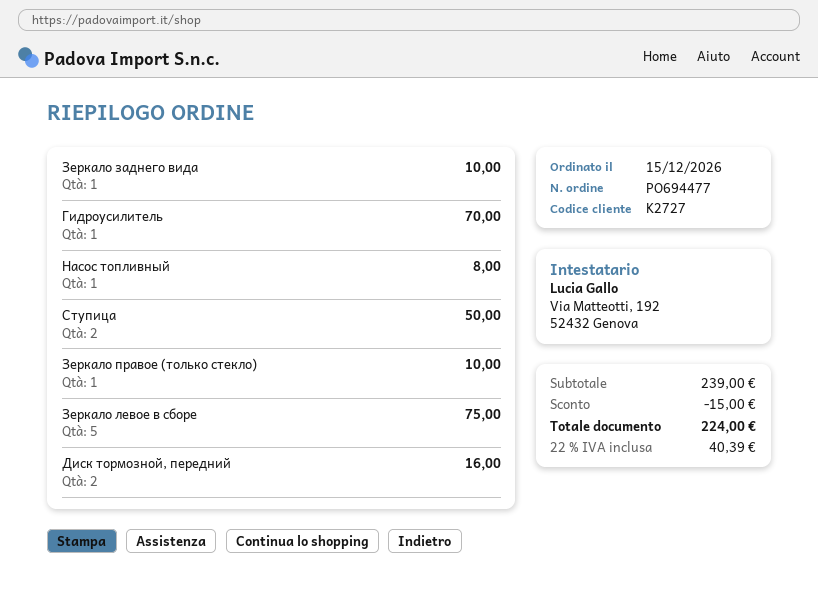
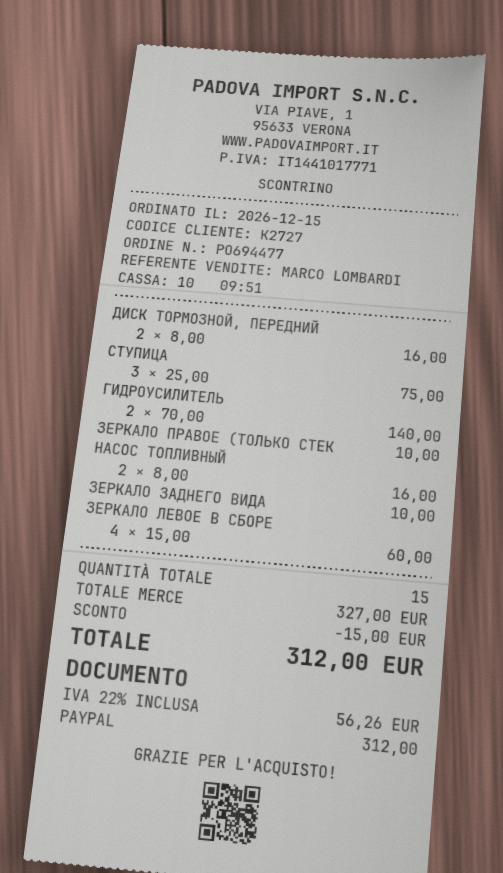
Гидроусилитель: 1 for 70.00 -> 2 for 140.00
Насос топливный: 1 for 8.00 -> 2 for 16.00
Ступица: 2 for 50.00 -> 3 for 75.00
Зеркало левое в сборе: 5 for 75.00 -> 4 for 60.00
subtotal: 239.00 -> 327.00
tax: 22% = 40.39 -> 22% = 56.26
total: 224.00 -> 312.00

